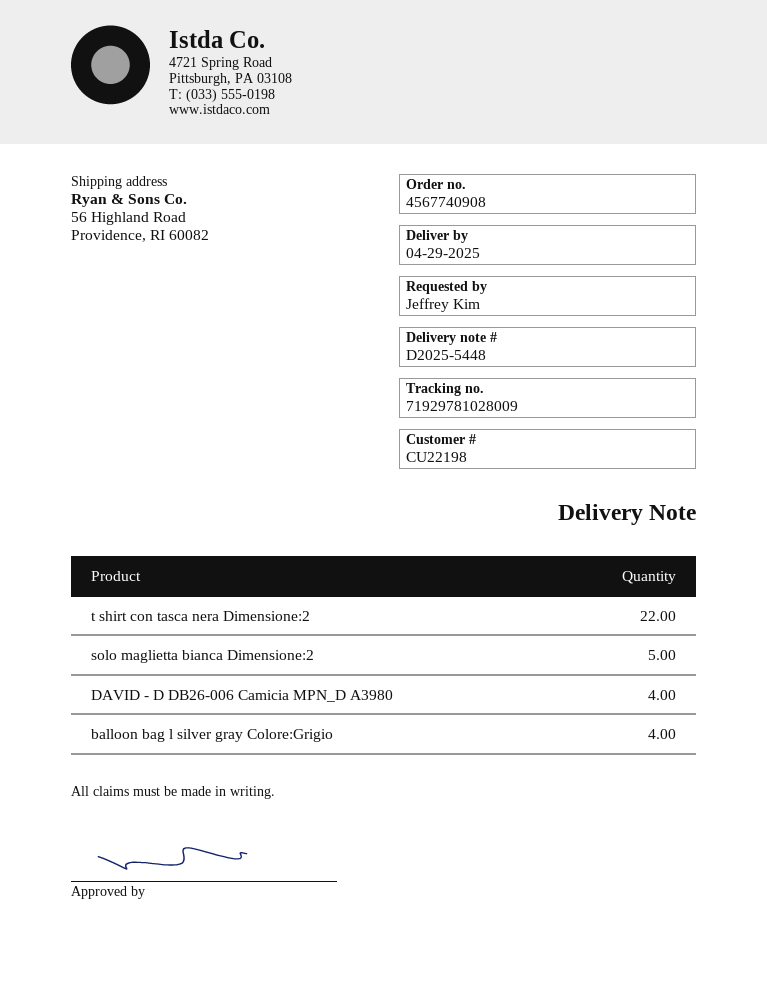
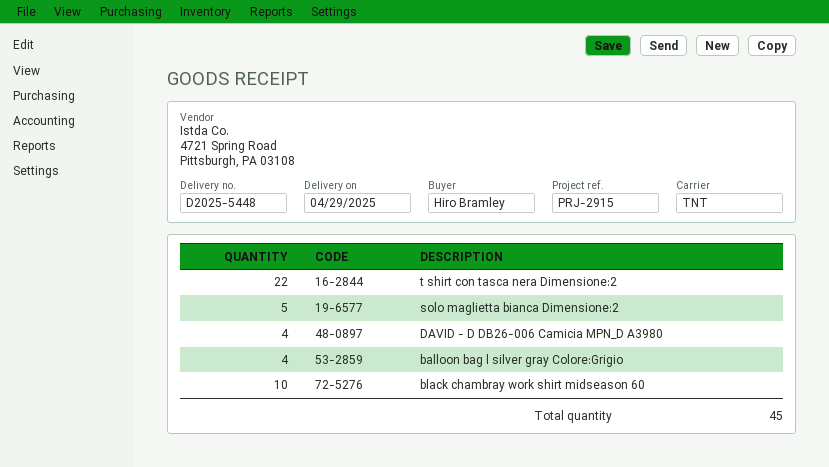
ordered by: Jeffrey Kim -> Hiro Bramley
black chambray work shirt midseason 60: none -> 10

